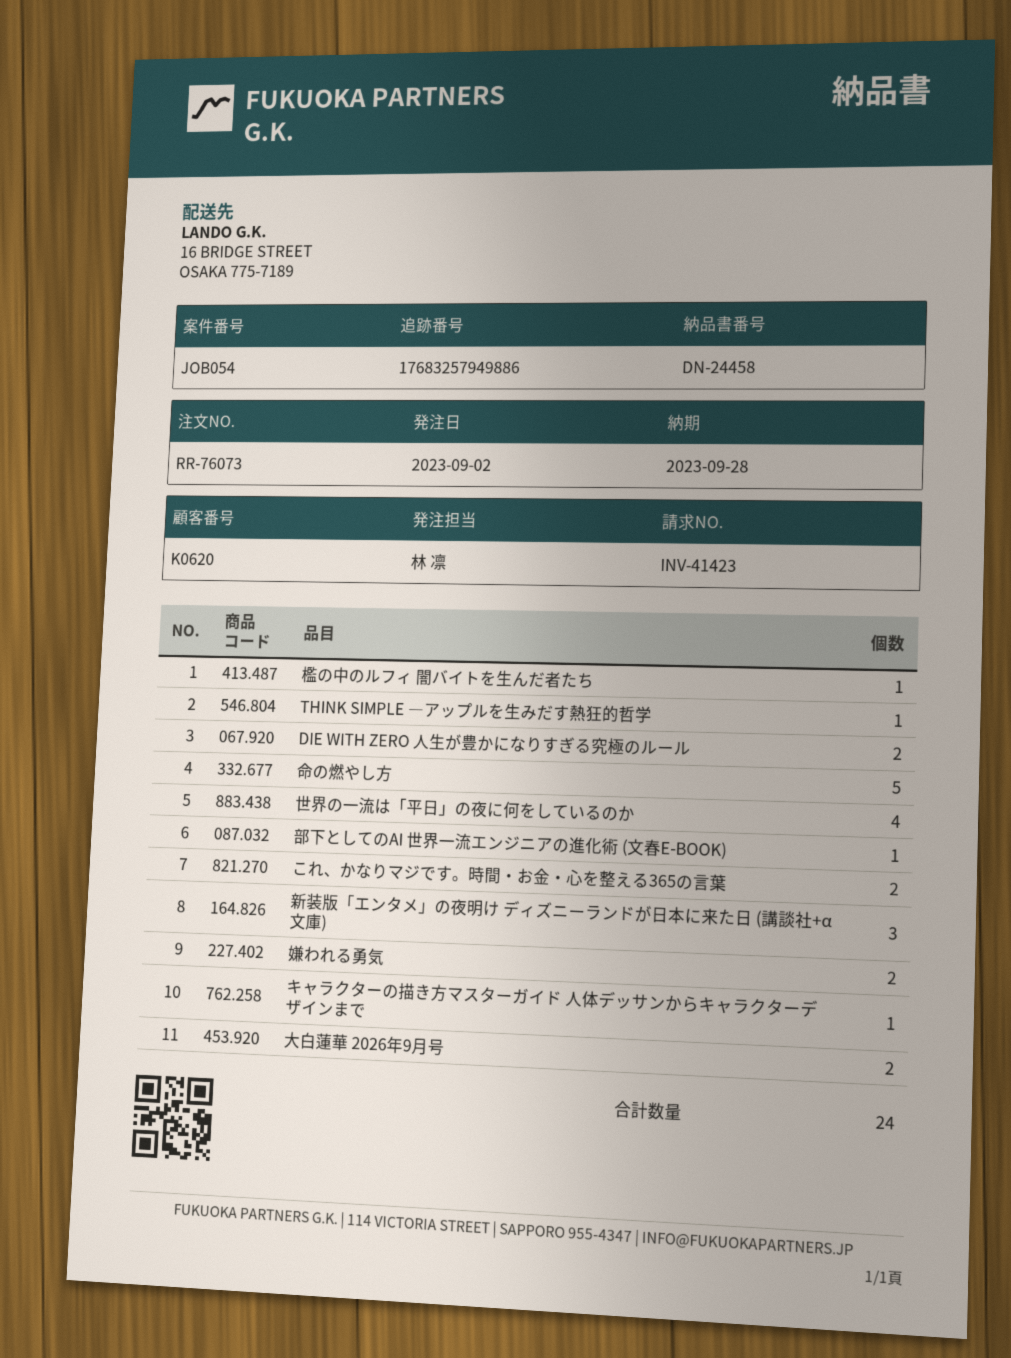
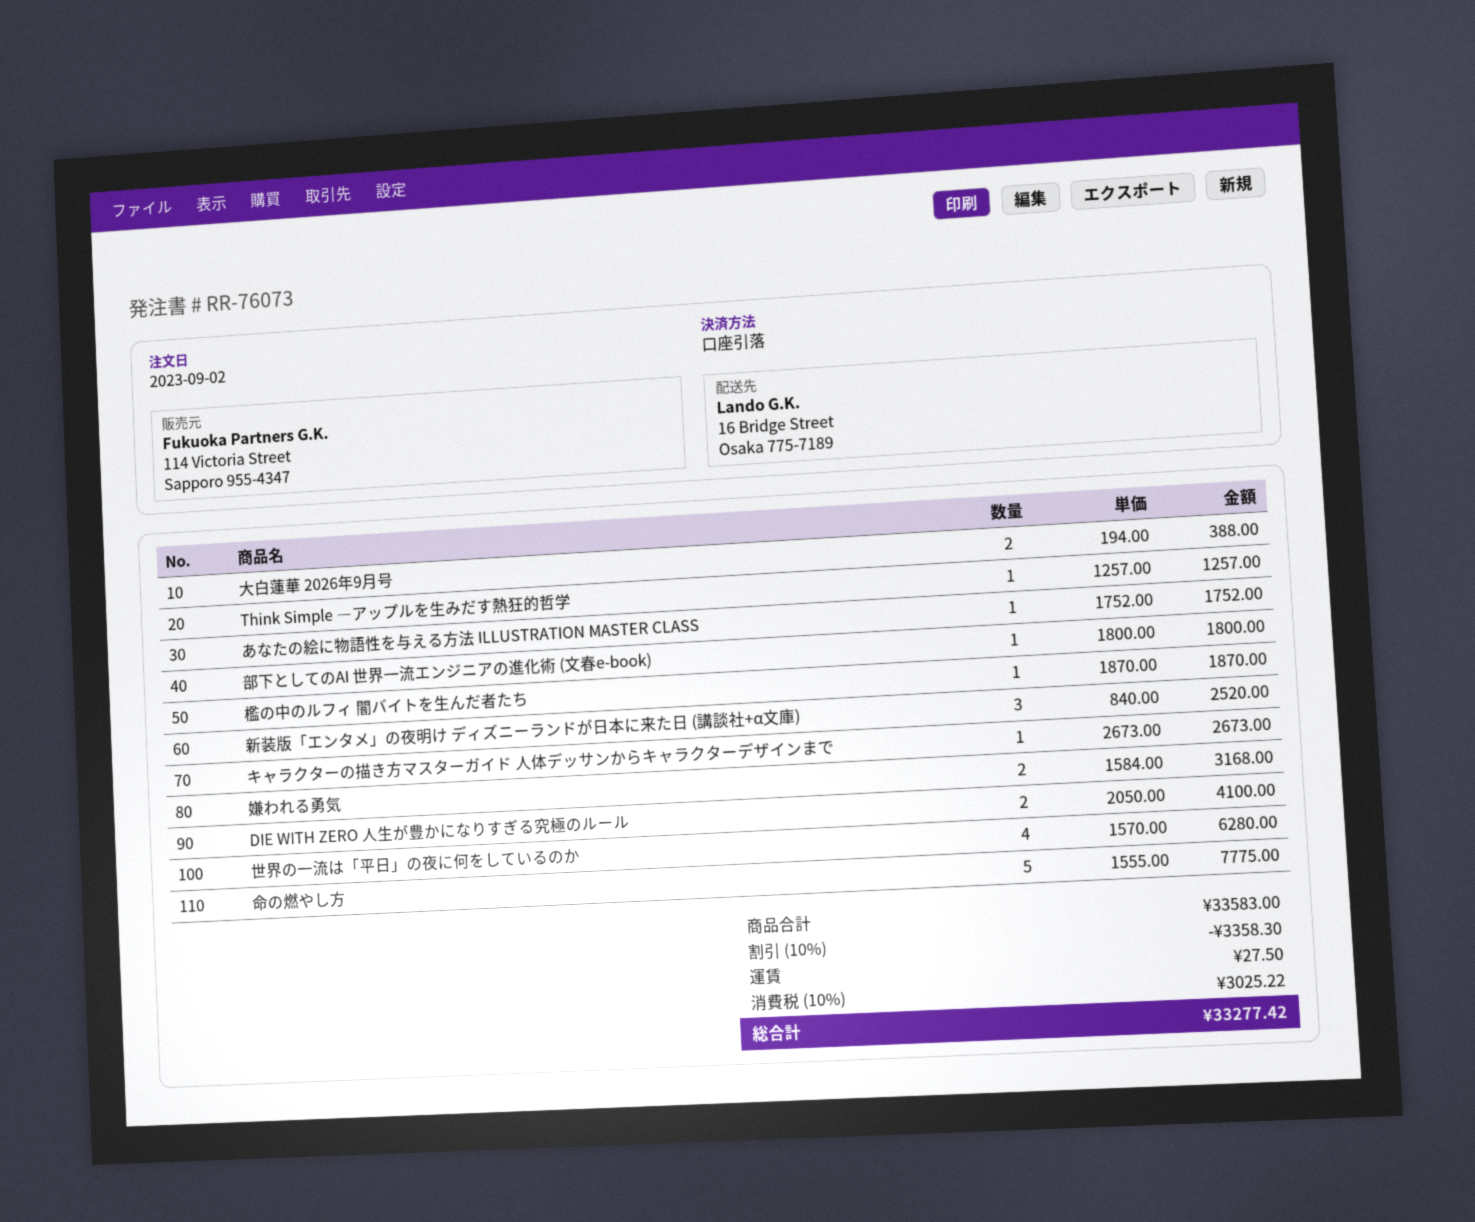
これ、かなりマジです。時間・お金・心を整える365の言葉: 2 -> none
あなたの絵に物語性を与える方法 ILLUSTRATION MASTER CLASS: none -> 1

